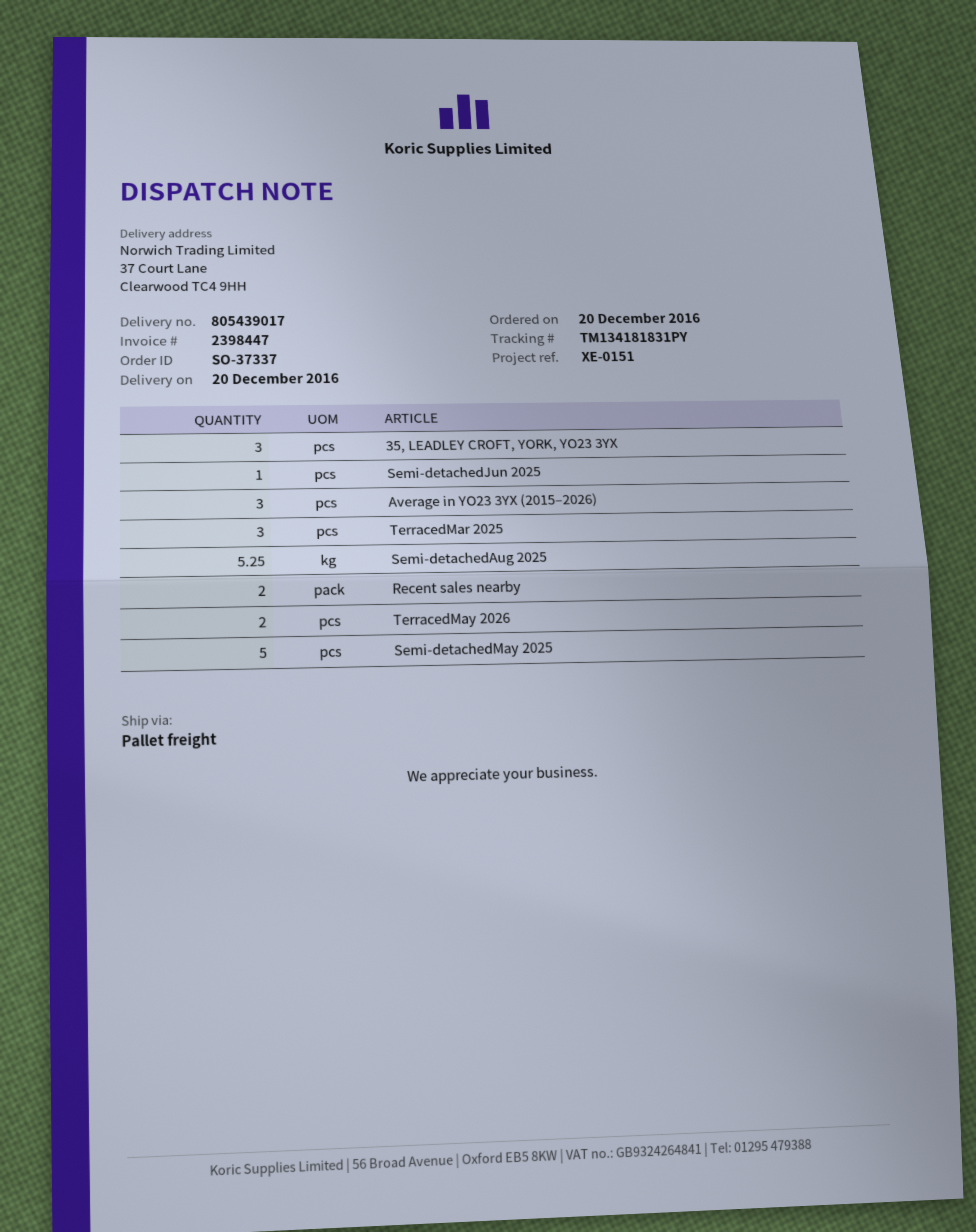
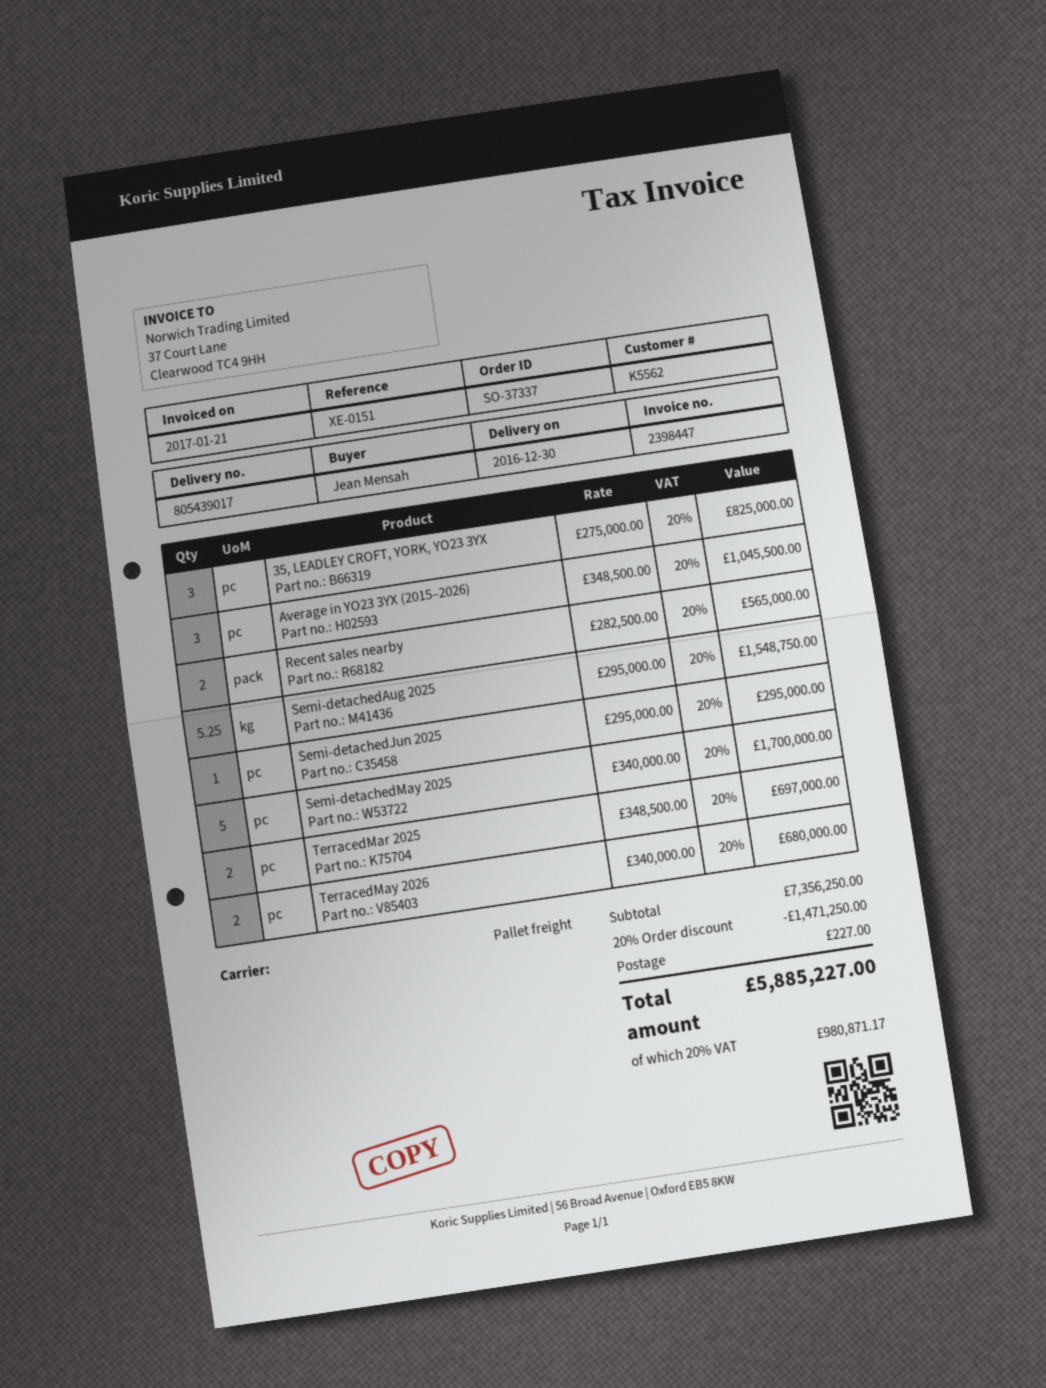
delivery date: 2016-12-20 -> 2016-12-30
TerracedMar 2025: 3 -> 2

